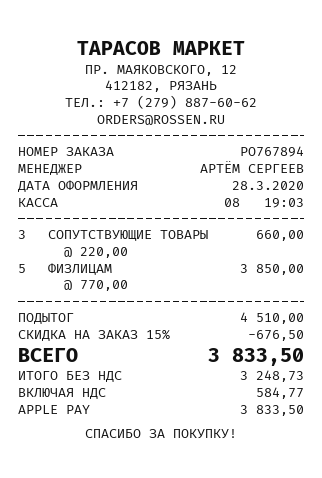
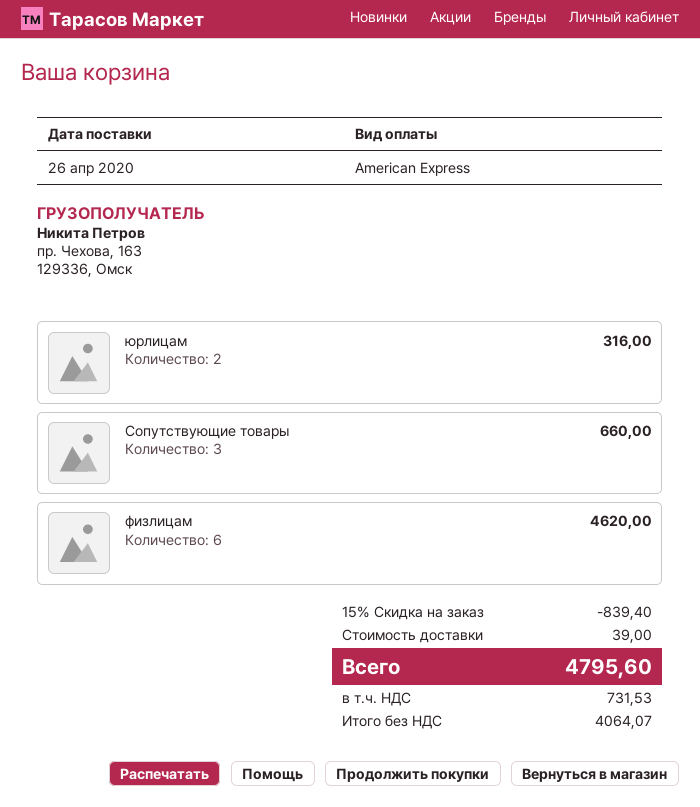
payment method: Apple Pay -> American Express
ФИЗЛИЦАМ: 5 for 3850.00 -> 6 for 4620.00
юрлицам: none -> 2 for 316.00
discount: 15% = 676.50 -> 15% = 839.40
shipping: none -> 39.00
net: 3248.73 -> 4064.07
tax: 584.77 -> 731.53
total: 3833.50 -> 4795.60

